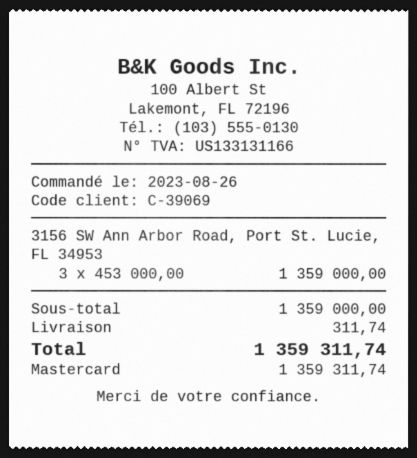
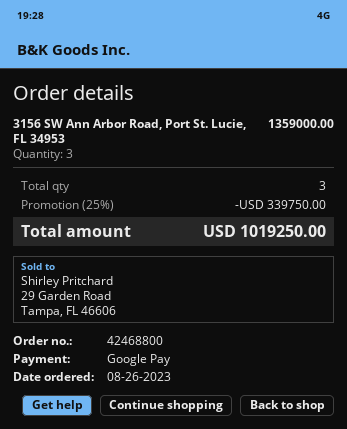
payment method: Mastercard -> Google Pay
discount: none -> 25% = 339750.00
shipping: 311.74 -> none
total: 1359311.74 -> 1019250.00

